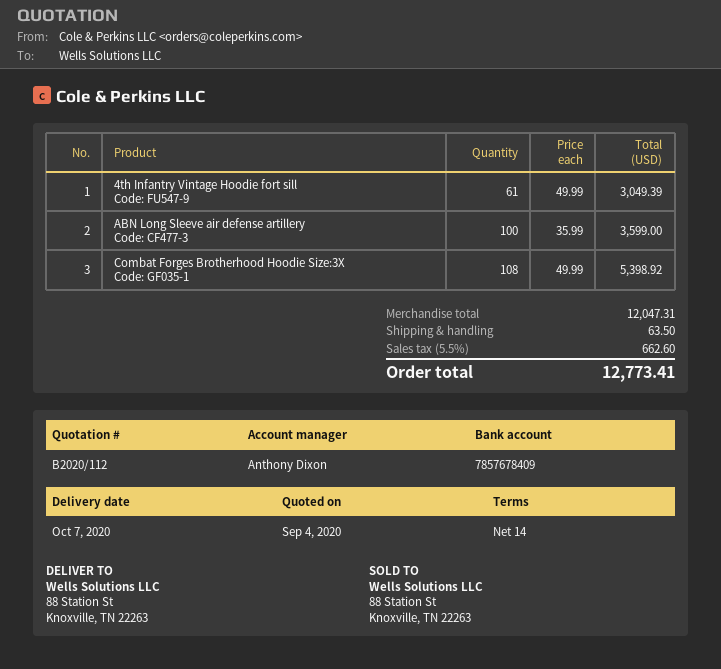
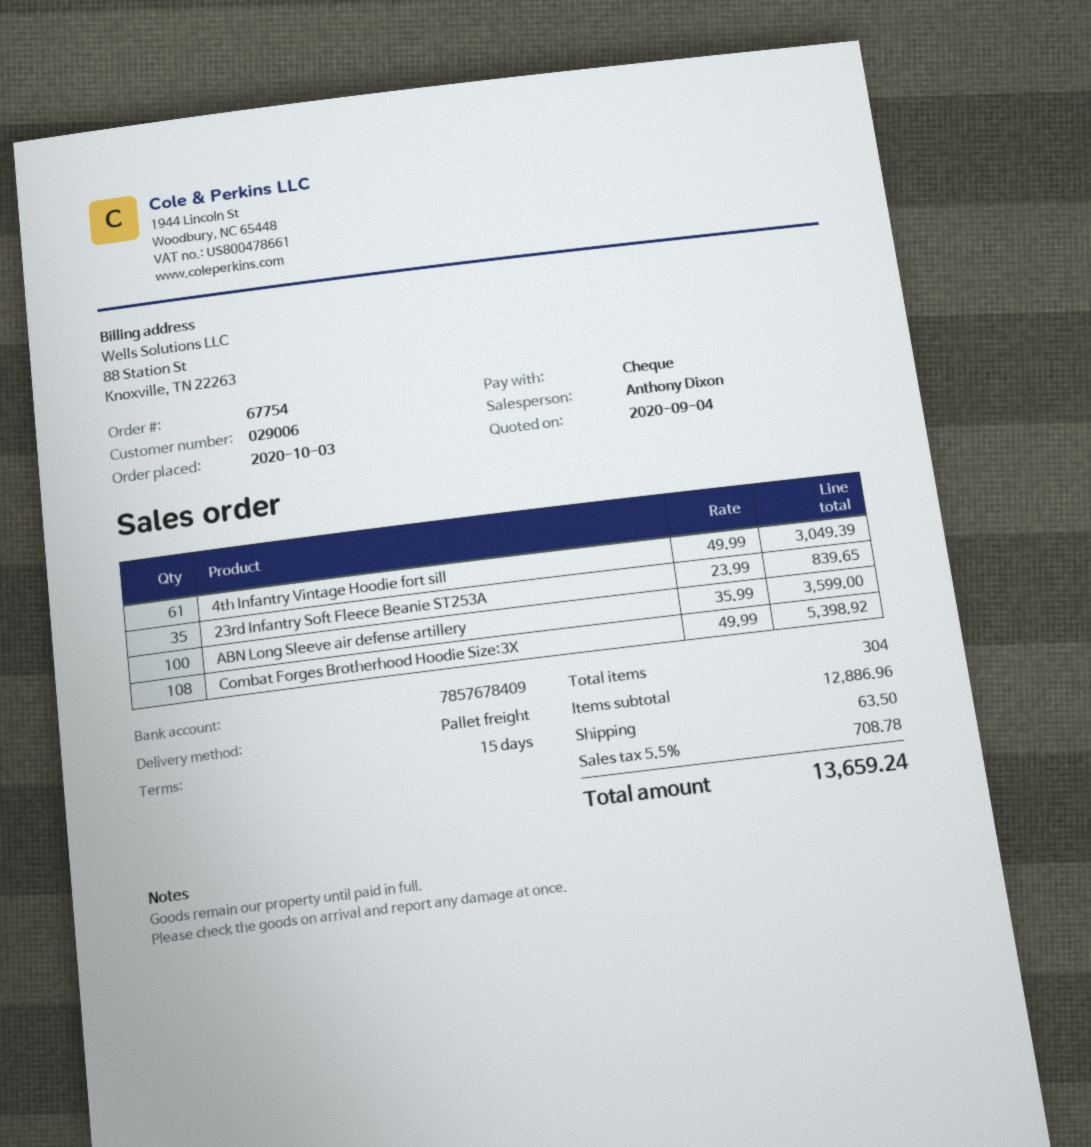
payment terms: 14 days -> 15 days
23rd Infantry Soft Fleece Beanie ST253A: none -> 35 x 23.99 = 839.65
subtotal: 12047.31 -> 12886.96
tax: 5.5% = 662.60 -> 5.5% = 708.78
total: 12773.41 -> 13659.24

